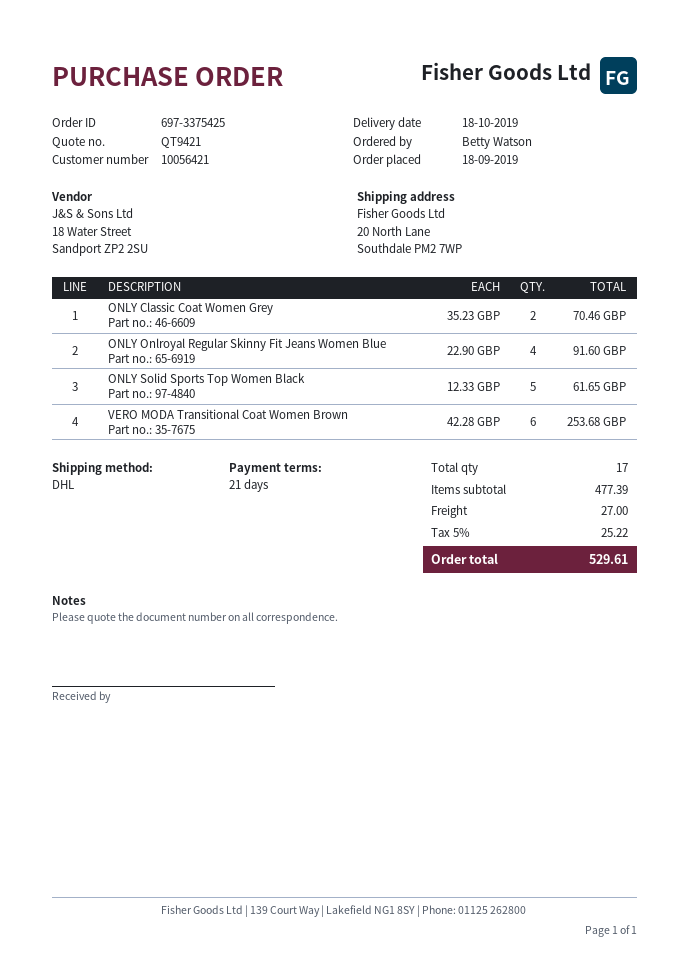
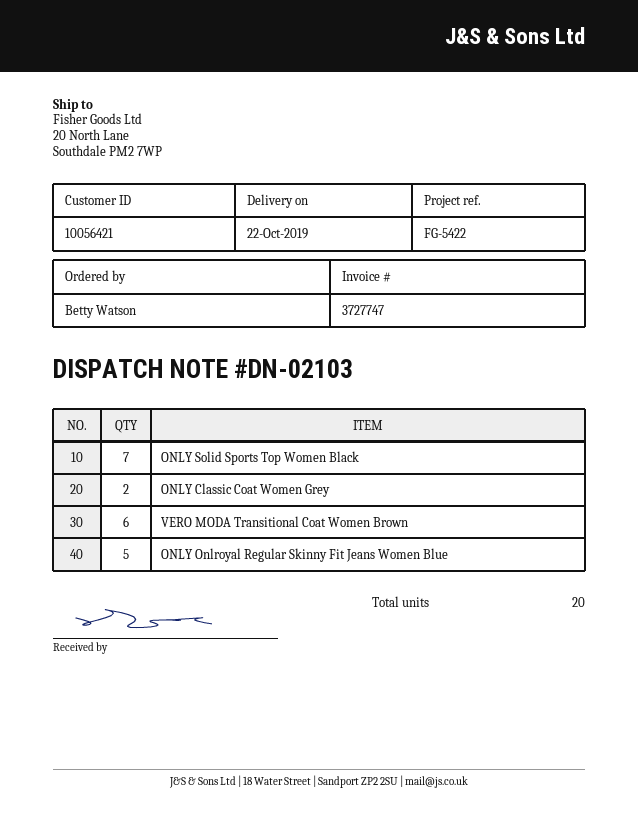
delivery date: 2019-10-18 -> 2019-10-22
ONLY Onlroyal Regular Skinny Fit Jeans Women Blue: 4 -> 5
ONLY Solid Sports Top Women Black: 5 -> 7
total quantity: 17 -> 20

